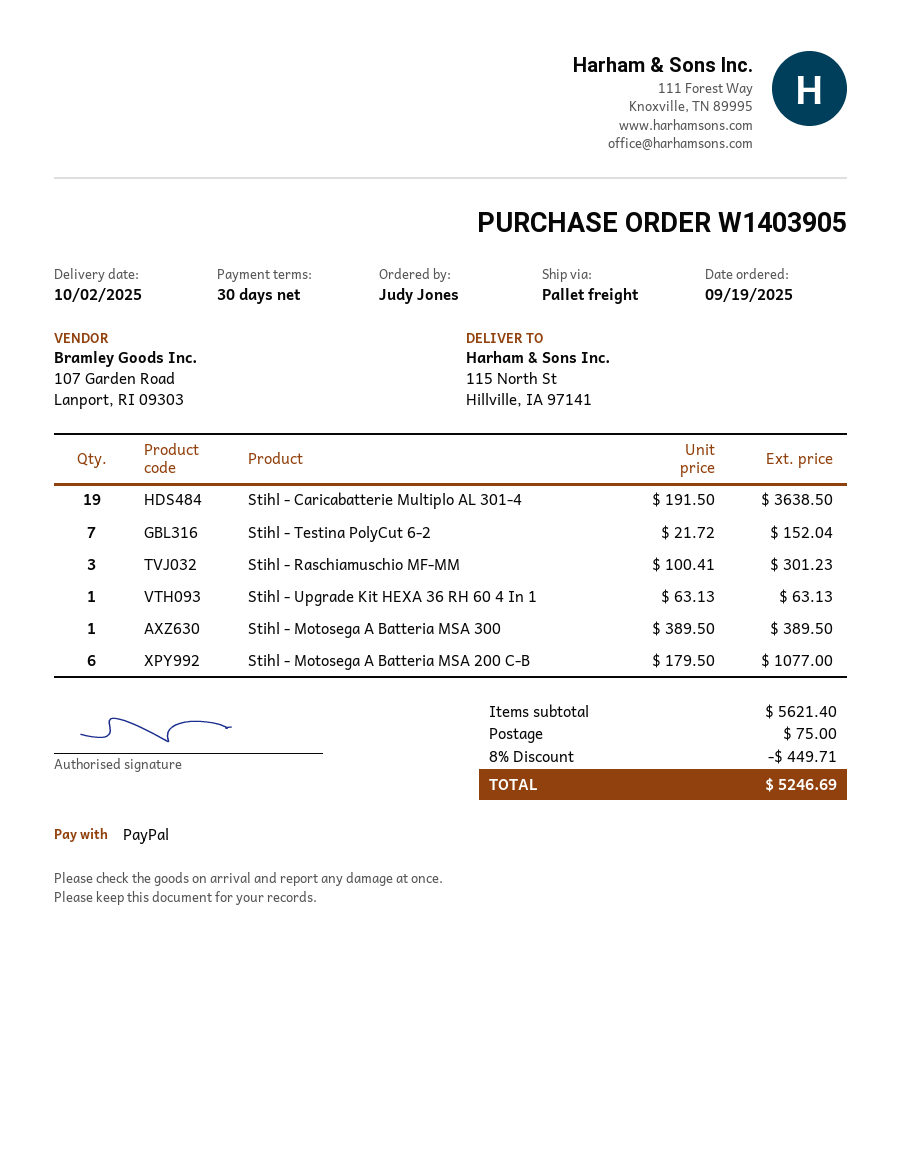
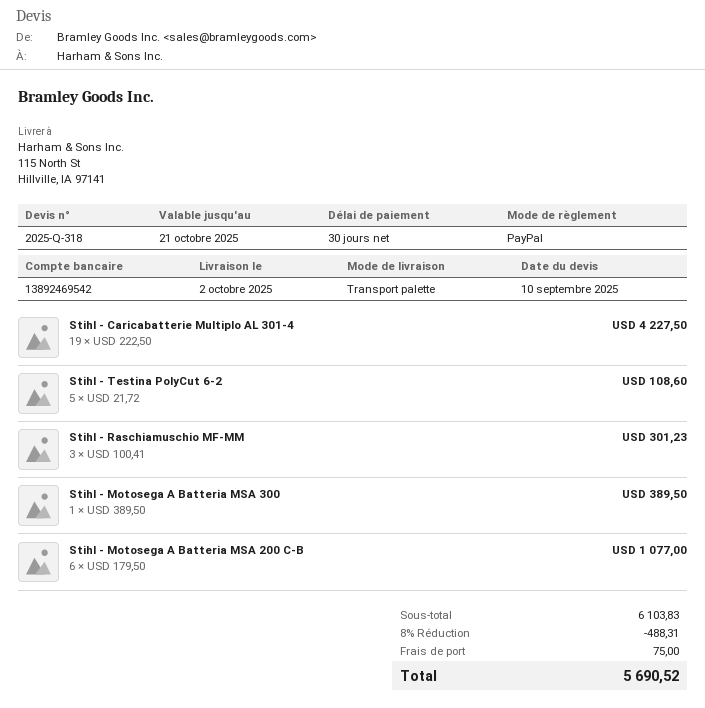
Stihl - Caricabatterie Multiplo AL 301-4: 19 x 191.50 = 3638.50 -> 19 x 222.50 = 4227.50
Stihl - Testina PolyCut 6-2: 7 x 21.72 = 152.04 -> 5 x 21.72 = 108.60
Stihl - Upgrade Kit HEXA 36 RH 60 4 In 1: 1 x 63.13 = 63.13 -> none
subtotal: 5621.40 -> 6103.83
discount: 8% = 449.71 -> 8% = 488.31
total: 5246.69 -> 5690.52

